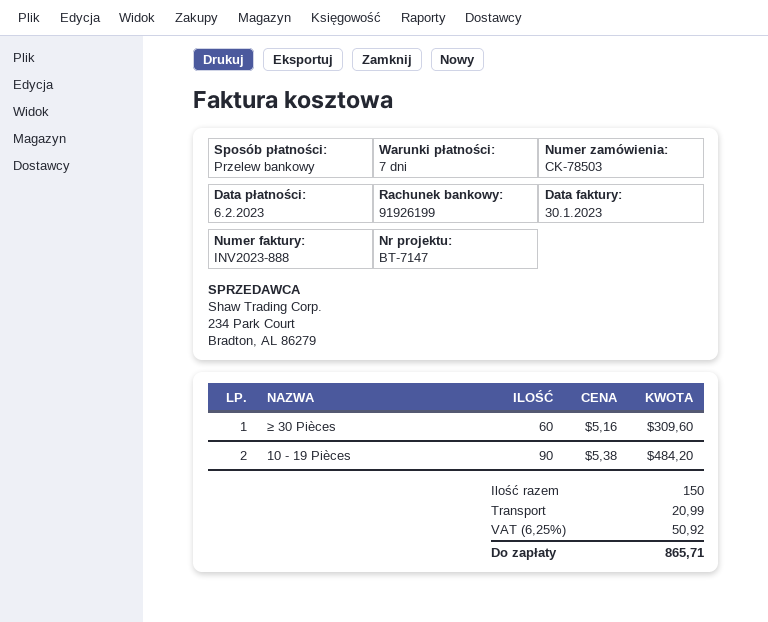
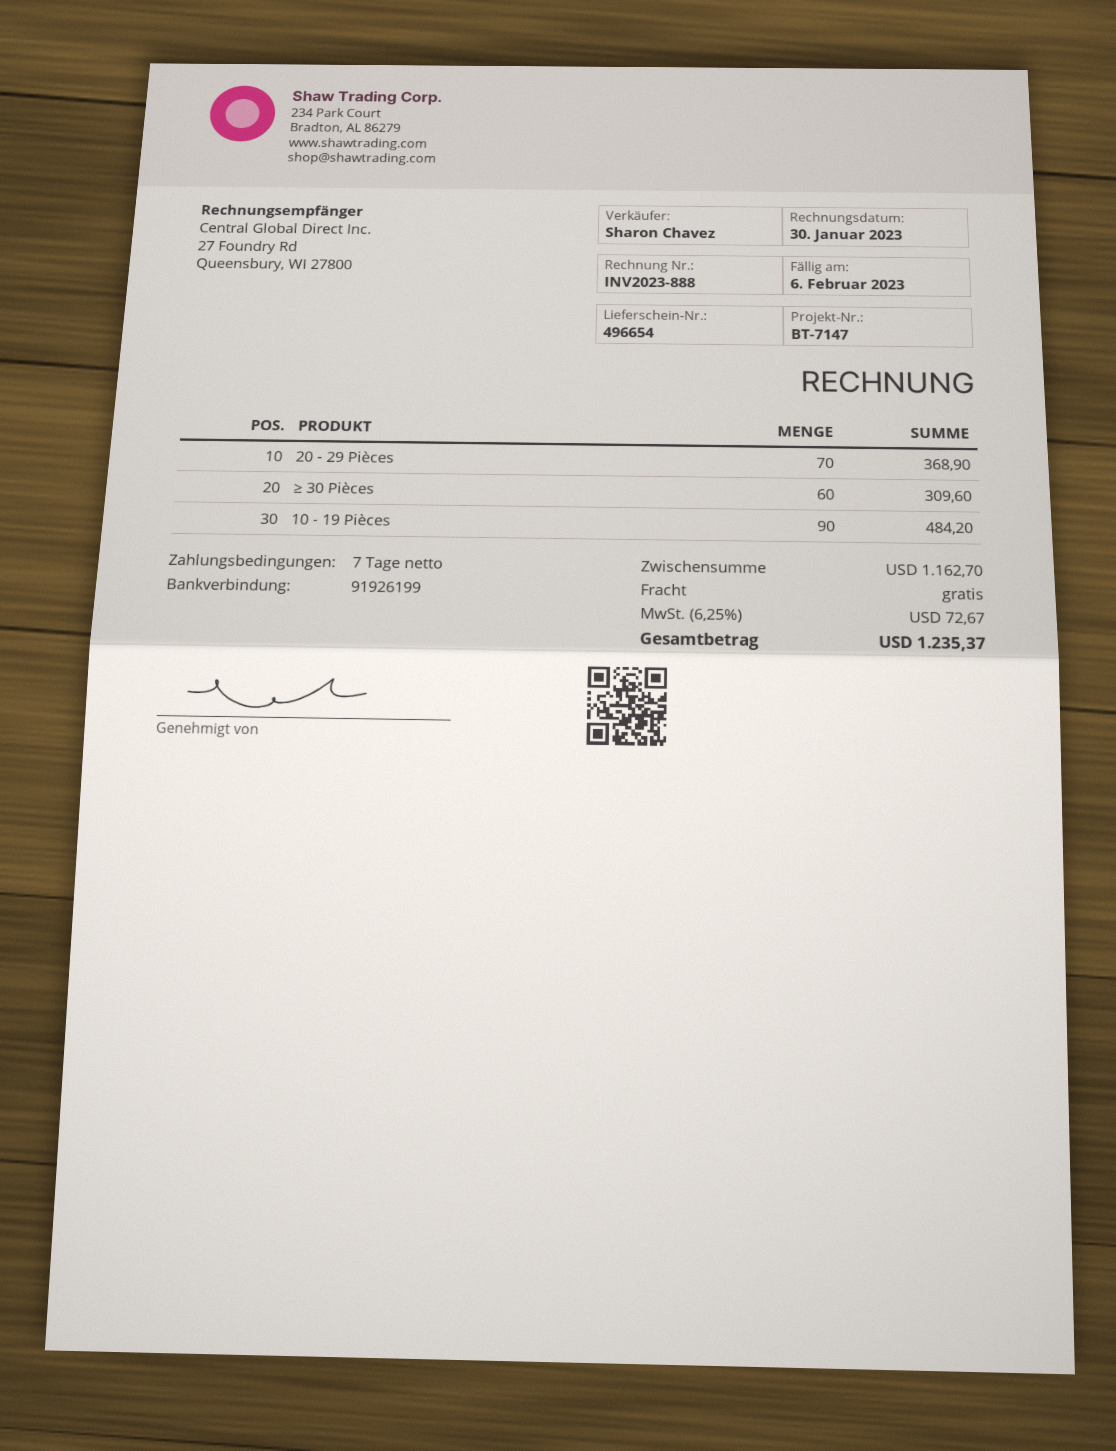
20 - 29 Pièces: none -> 70 for 368.90
shipping: 20.99 -> 0.00
tax: 6.25% = 50.92 -> 6.25% = 72.67
total: 865.71 -> 1235.37

